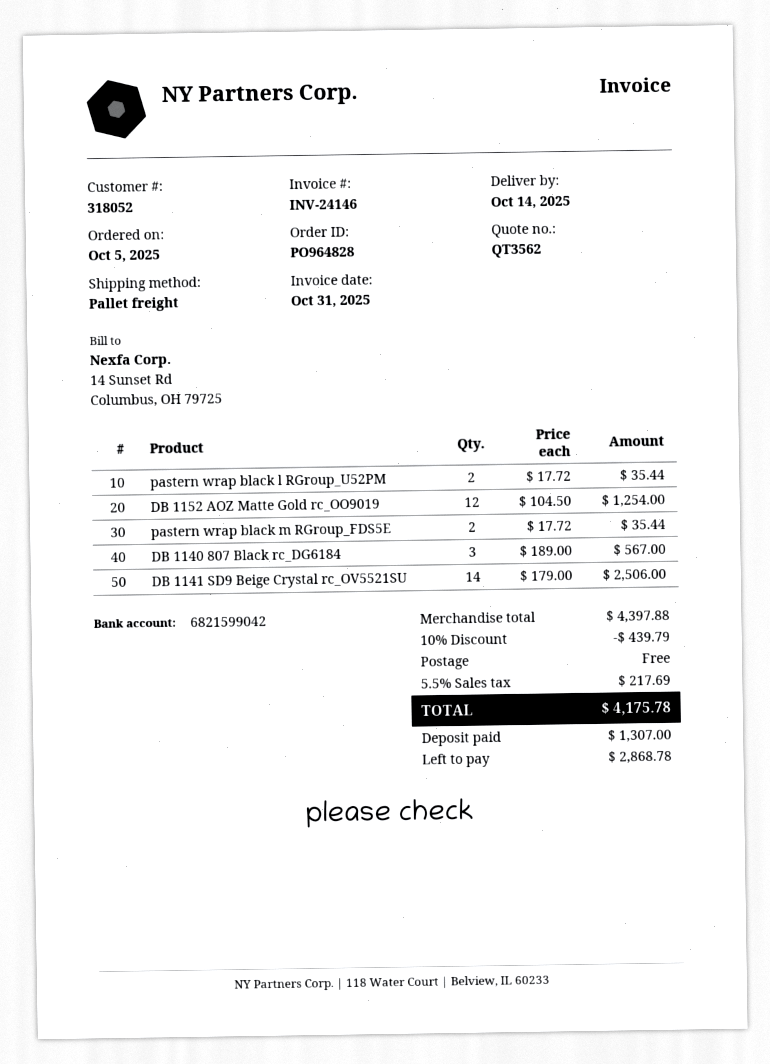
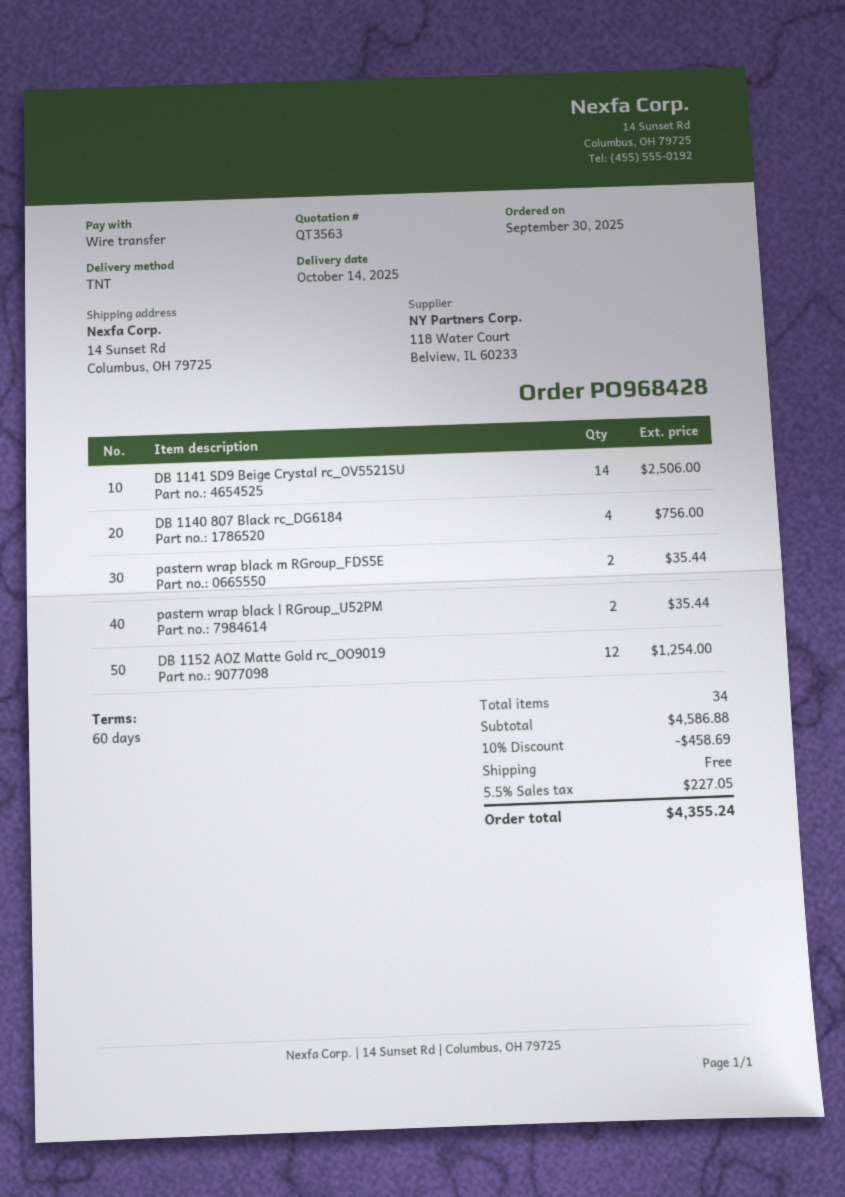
quote number: QT3562 -> QT3563
order number: PO964828 -> PO968428
order date: 2025-10-05 -> 2025-09-30
shipping method: pallet freight -> TNT
DB 1140 807 Black rc_DG6184: 3 for 567.00 -> 4 for 756.00
subtotal: 4397.88 -> 4586.88
discount: 10% = 439.79 -> 10% = 458.69
tax: 5.5% = 217.69 -> 5.5% = 227.05
total: 4175.78 -> 4355.24

